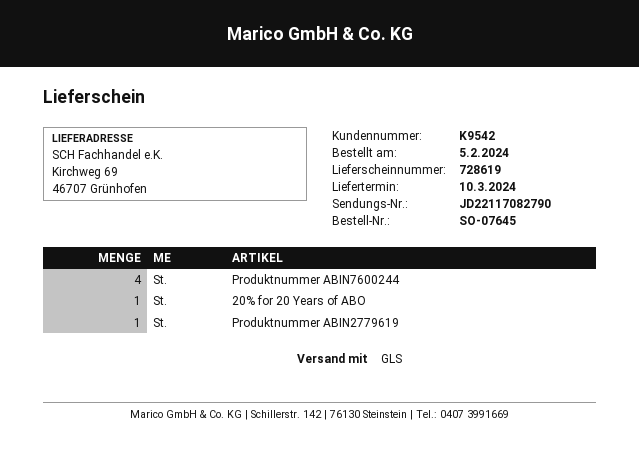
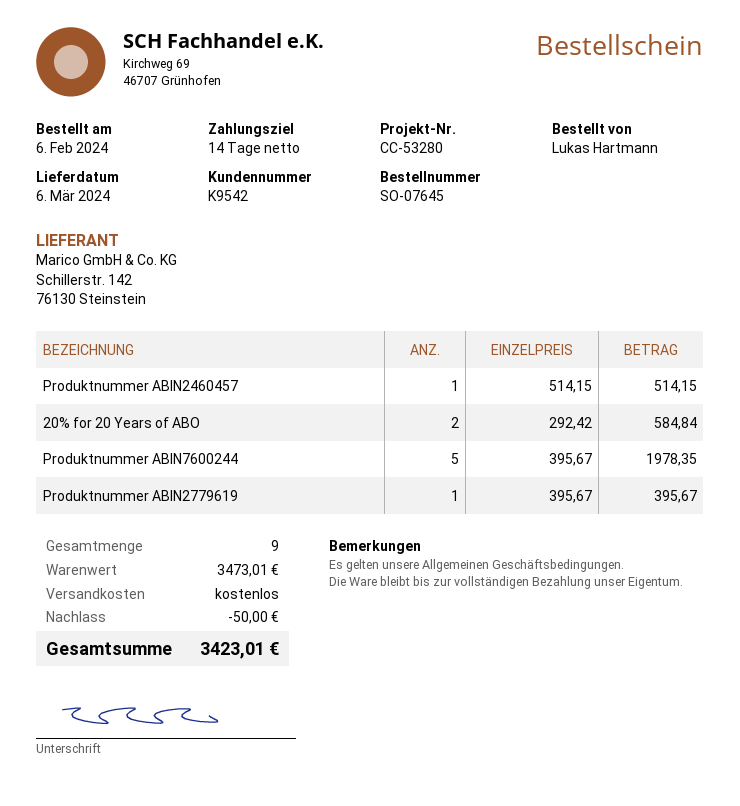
order date: 2024-02-05 -> 2024-02-06
delivery date: 2024-03-10 -> 2024-03-06
Produktnummer ABIN7600244: 4 -> 5
20% for 20 Years of ABO: 1 -> 2
Produktnummer ABIN2460457: none -> 1

